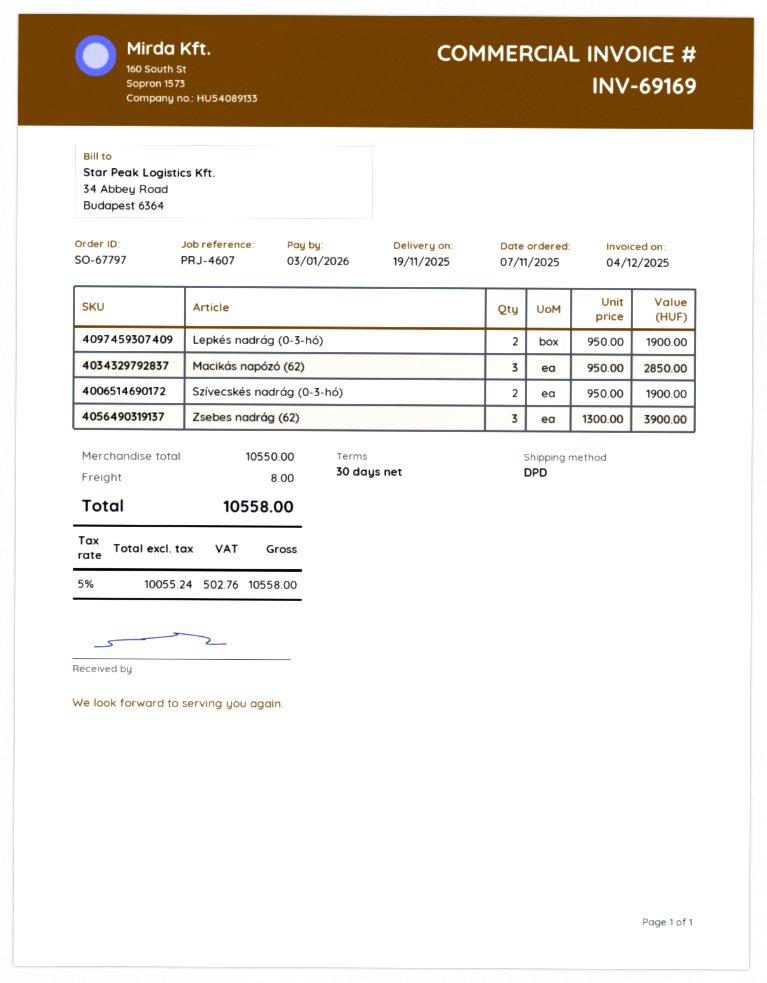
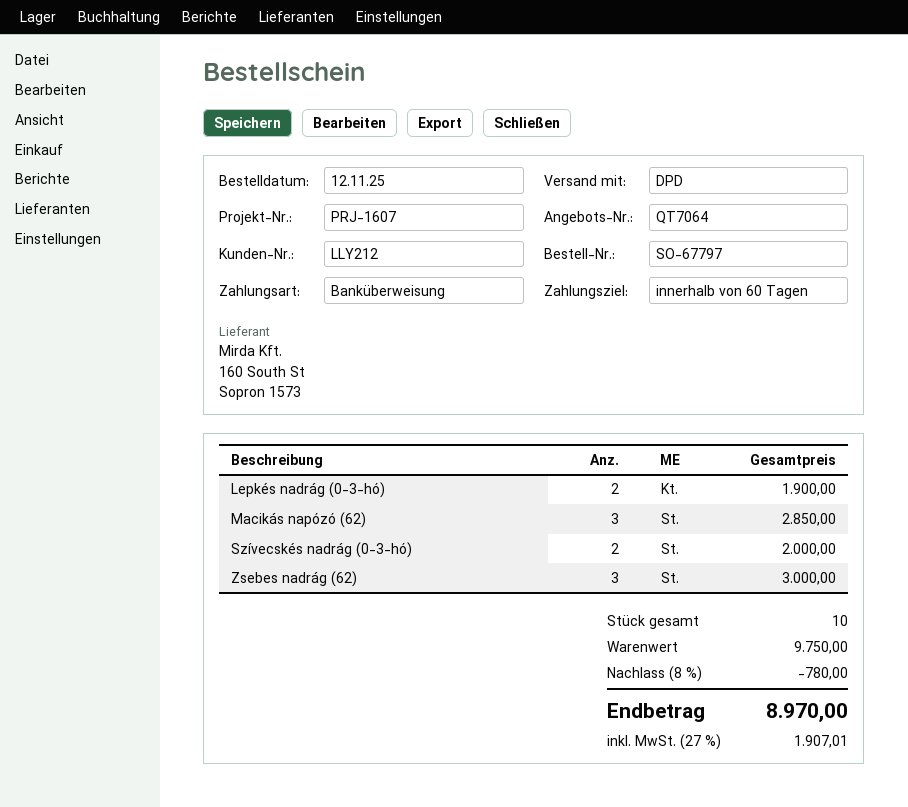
order date: 2025-11-07 -> 2025-11-12
payment terms: 30 days -> 60 days
reference: PRJ-4607 -> PRJ-1607
Szívecskés nadrág (0-3-hó): 2 for 1900.00 -> 2 for 2000.00
Zsebes nadrág (62): 3 for 3900.00 -> 3 for 3000.00
subtotal: 10550.00 -> 9750.00
discount: none -> 8% = 780.00
shipping: 8.00 -> none
tax: 5% = 502.76 -> 27% = 1907.01
total: 10558.00 -> 8970.00

